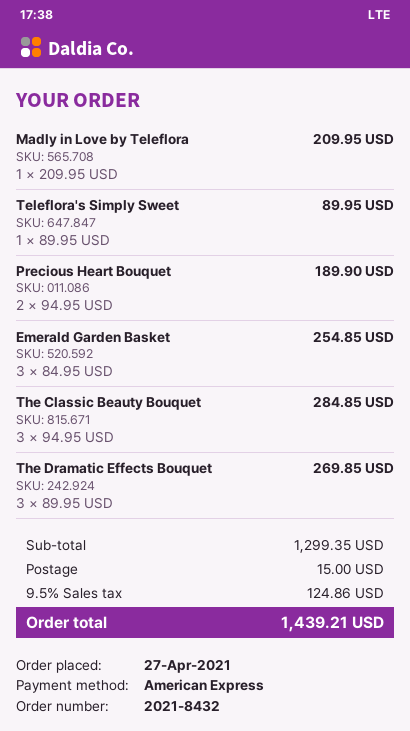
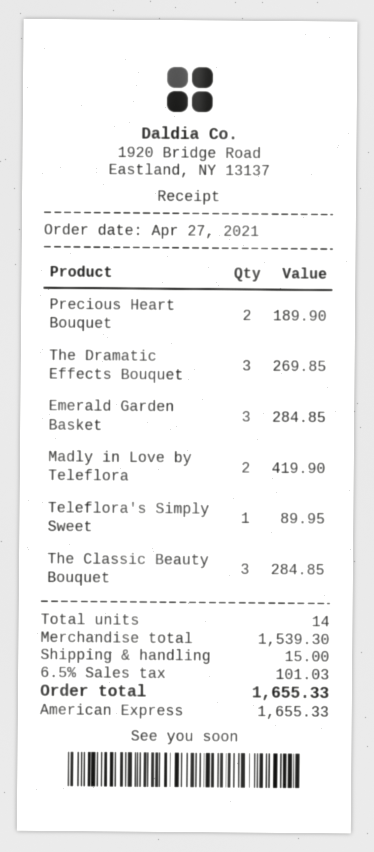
Madly in Love by Teleflora: 1 for 209.95 -> 2 for 419.90
Emerald Garden Basket: 3 for 254.85 -> 3 for 284.85
subtotal: 1299.35 -> 1539.30
tax: 9.5% = 124.86 -> 6.5% = 101.03
total: 1439.21 -> 1655.33

